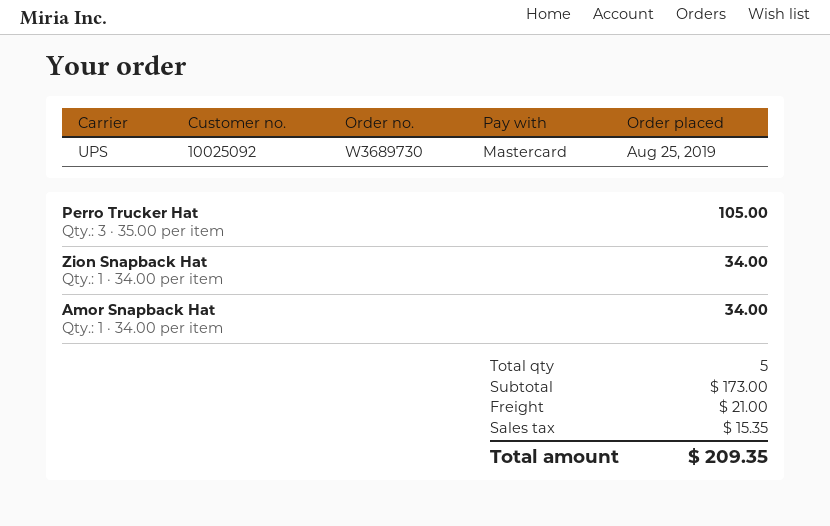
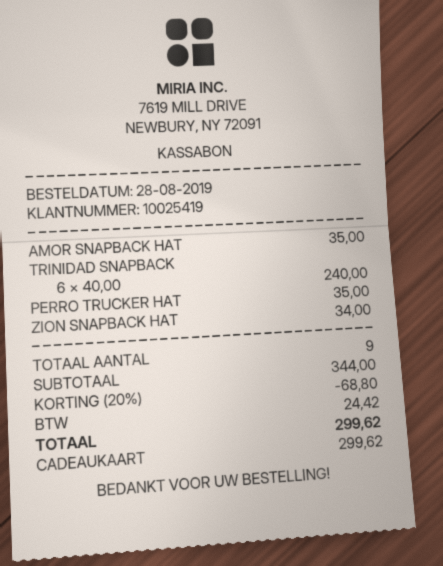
order date: 2019-08-25 -> 2019-08-28
customer number: 10025092 -> 10025419
payment method: Mastercard -> gift card
Perro Trucker Hat: 3 x 35.00 = 105.00 -> 1 x 35.00 = 35.00
Amor Snapback Hat: 1 x 34.00 = 34.00 -> 1 x 35.00 = 35.00
TRINIDAD SNAPBACK: none -> 6 x 40.00 = 240.00
total quantity: 5 -> 9
subtotal: 173.00 -> 344.00
discount: none -> 20% = 68.80
shipping: 21.00 -> none
tax: 15.35 -> 24.42
total: 209.35 -> 299.62

